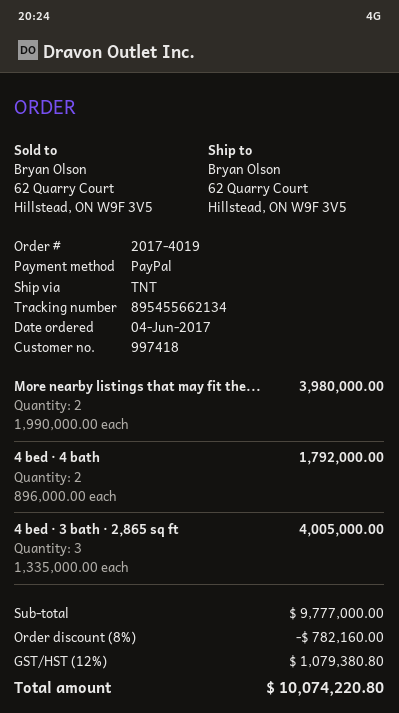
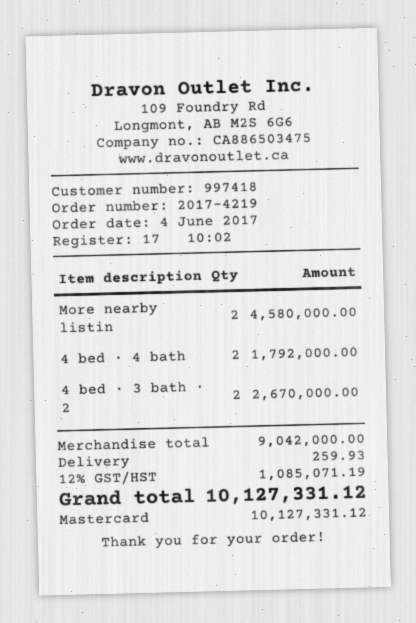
order number: 2017-4019 -> 2017-4219
payment method: PayPal -> Mastercard
More nearby listings that may fit the...: 2 for 3980000.00 -> 2 for 4580000.00
4 bed · 3 bath · 2,865 sq ft: 3 for 4005000.00 -> 2 for 2670000.00
subtotal: 9777000.00 -> 9042000.00
discount: 8% = 782160.00 -> none
shipping: none -> 259.93
tax: 12% = 1079380.80 -> 12% = 1085071.19
total: 10074220.80 -> 10127331.12

